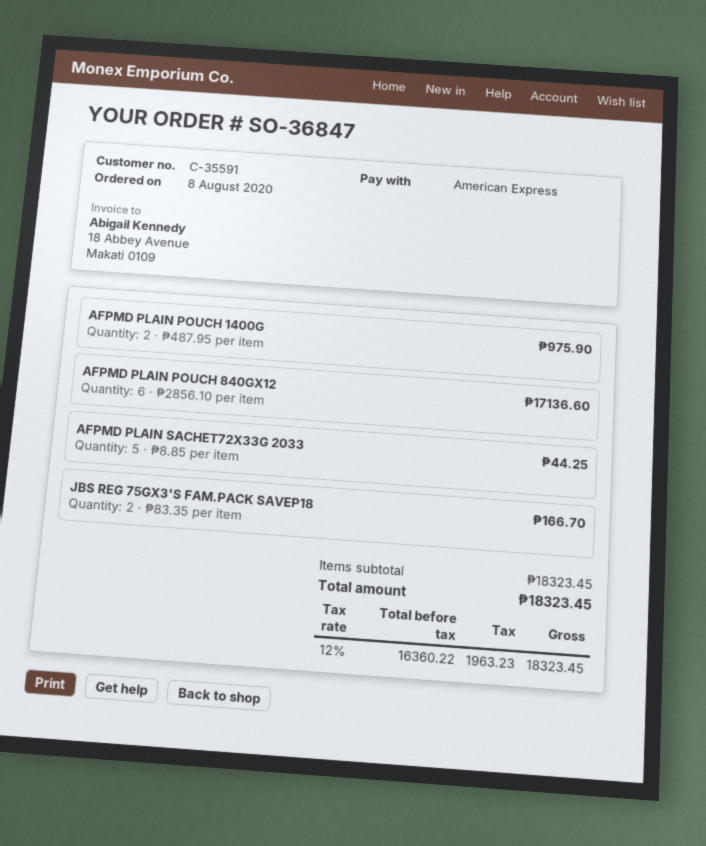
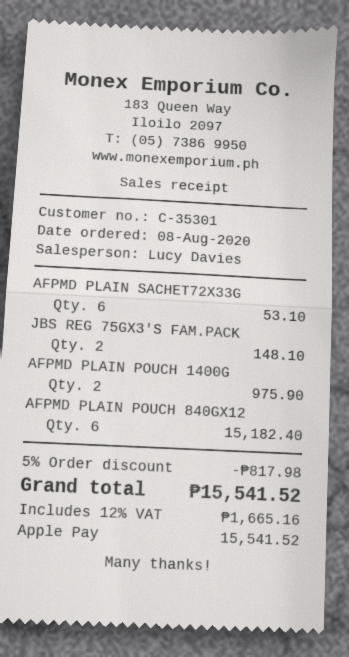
customer number: C-35591 -> C-35301
payment method: American Express -> Apple Pay
AFPMD PLAIN POUCH 840GX12: 6 for 17136.60 -> 6 for 15182.40
AFPMD PLAIN SACHET72X33G 2033: 5 for 44.25 -> 6 for 53.10
JBS REG 75GX3'S FAM.PACK SAVEP18: 2 for 166.70 -> 2 for 148.10
discount: none -> 5% = 817.98
tax: 12% = 1963.23 -> 12% = 1665.16
total: 18323.45 -> 15541.52

